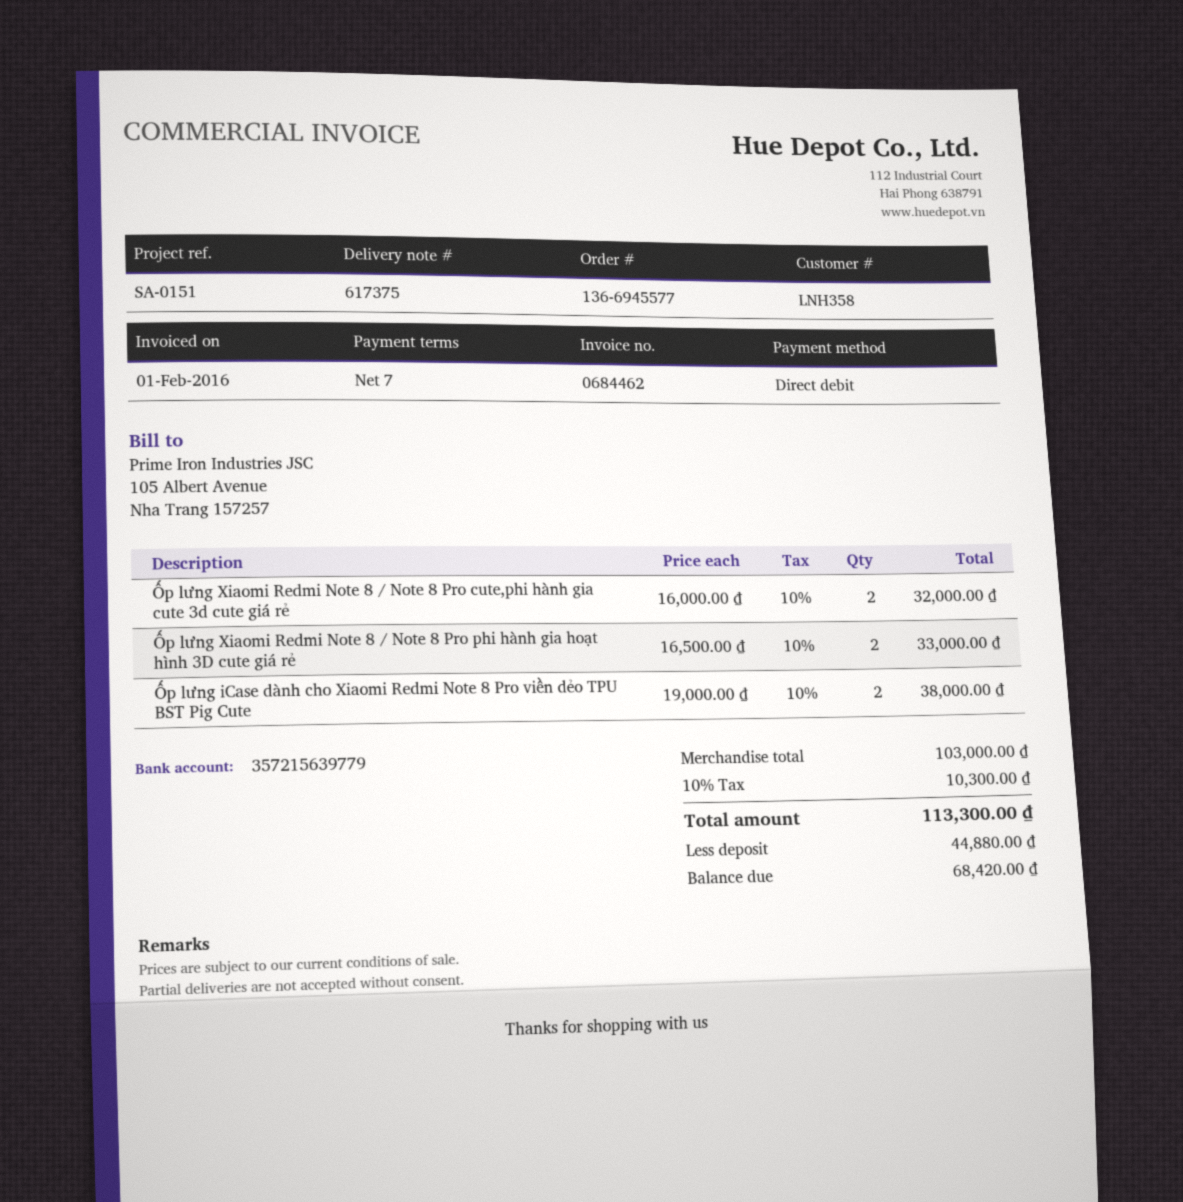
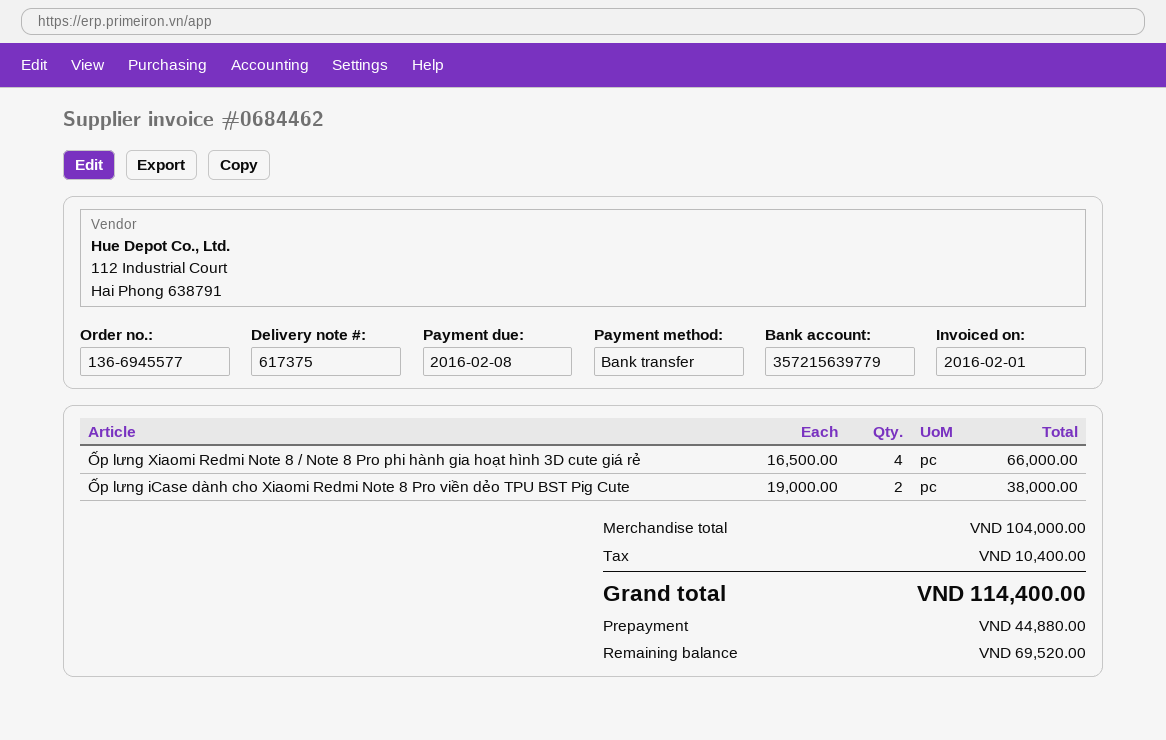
payment method: direct debit -> bank transfer
Ốp lưng Xiaomi Redmi Note 8 / Note 8 Pro cute,phi hành gia cute 3d cute giá rẻ: 2 x 16000.00 = 32000.00 -> none
Ốp lưng Xiaomi Redmi Note 8 / Note 8 Pro phi hành gia hoạt hình 3D cute giá rẻ: 2 x 16500.00 = 33000.00 -> 4 x 16500.00 = 66000.00
subtotal: 103000.00 -> 104000.00
tax: 10300.00 -> 10400.00
total: 113300.00 -> 114400.00
balance: 68420.00 -> 69520.00

